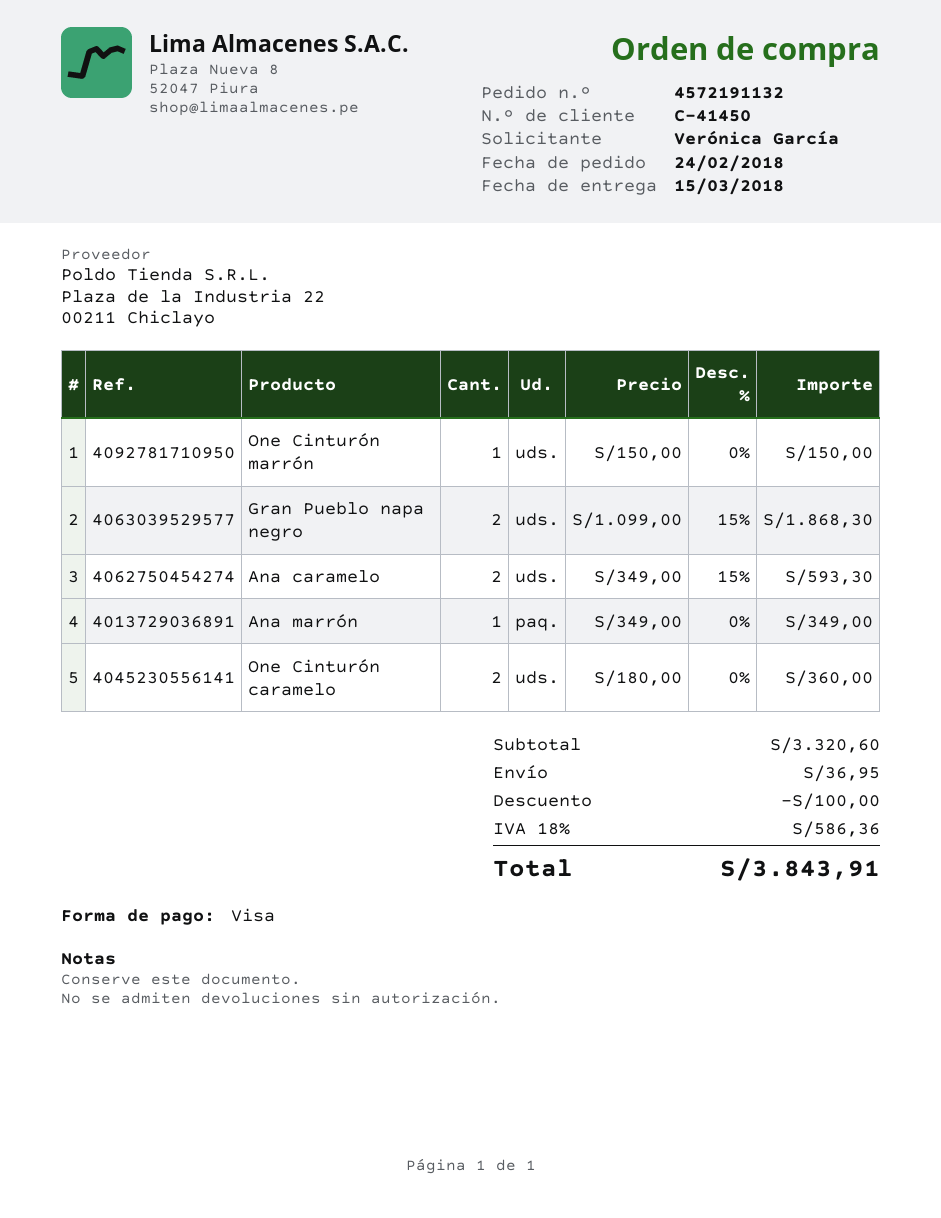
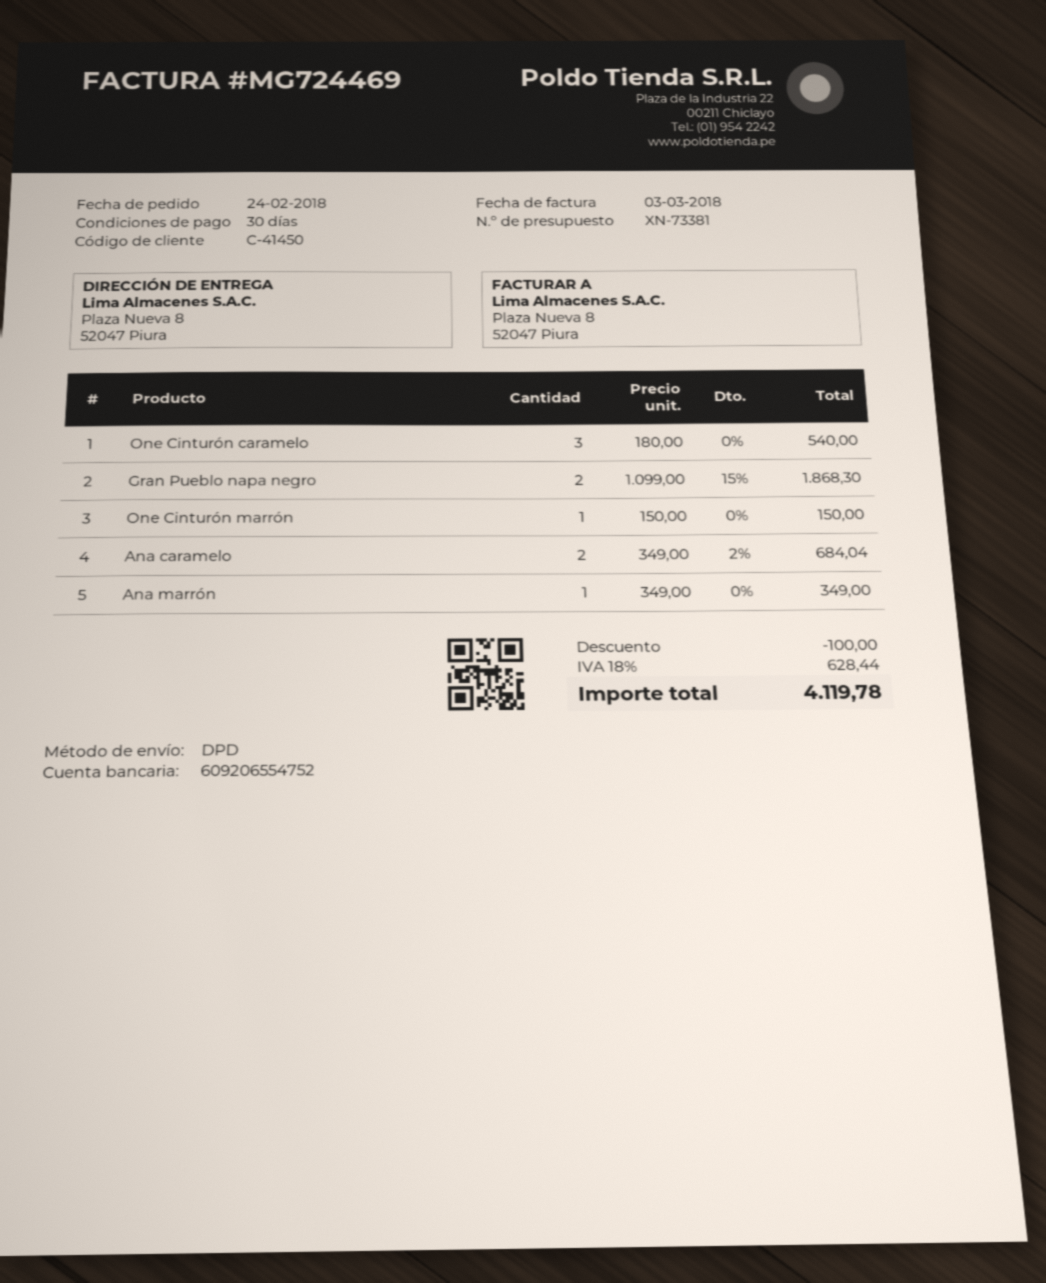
Ana caramelo: 2 x 349.00 - 15% = 593.30 -> 2 x 349.00 - 2% = 684.04
One Cinturón caramelo: 2 x 180.00 = 360.00 -> 3 x 180.00 = 540.00
shipping: 36.95 -> none
tax: 18% = 586.36 -> 18% = 628.44
total: 3843.91 -> 4119.78

